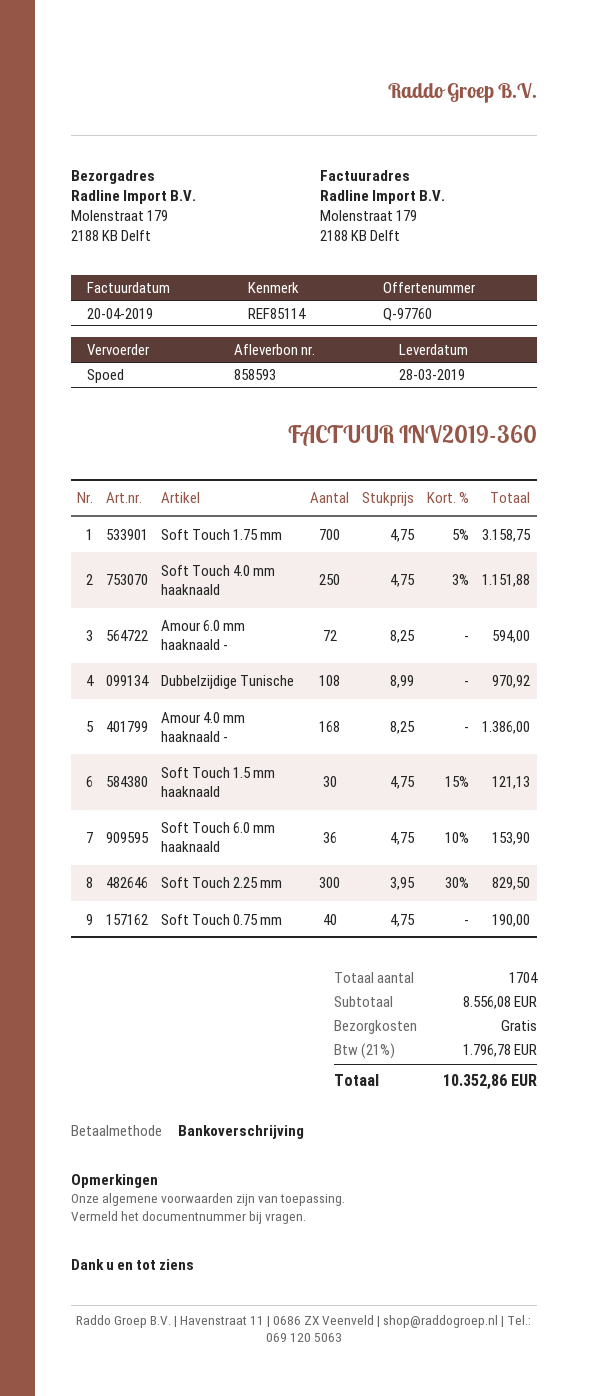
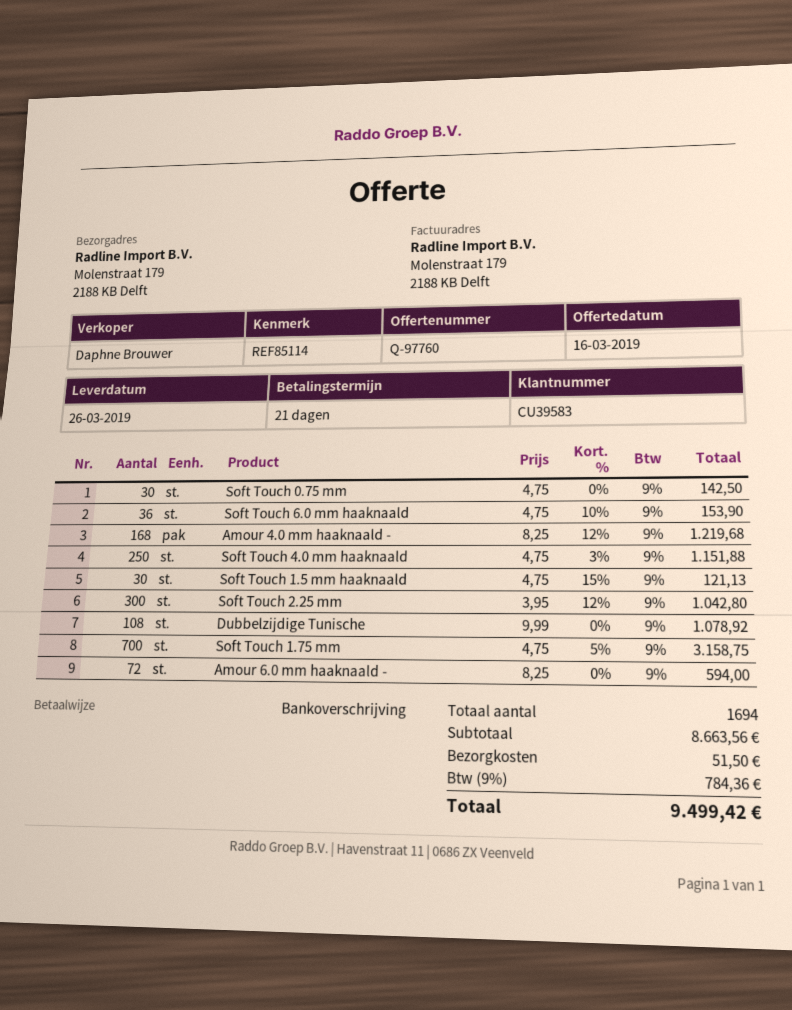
delivery date: 2019-03-28 -> 2019-03-26
Dubbelzijdige Tunische: 108 x 8.99 = 970.92 -> 108 x 9.99 = 1078.92
Amour 4.0 mm haaknaald -: 168 x 8.25 = 1386.00 -> 168 x 8.25 - 12% = 1219.68
Soft Touch 2.25 mm: 300 x 3.95 - 30% = 829.50 -> 300 x 3.95 - 12% = 1042.80
Soft Touch 0.75 mm: 40 x 4.75 = 190.00 -> 30 x 4.75 = 142.50
total quantity: 1704 -> 1694
subtotal: 8556.08 -> 8663.56
shipping: 0.00 -> 51.50
tax: 21% = 1796.78 -> 9% = 784.36
total: 10352.86 -> 9499.42

